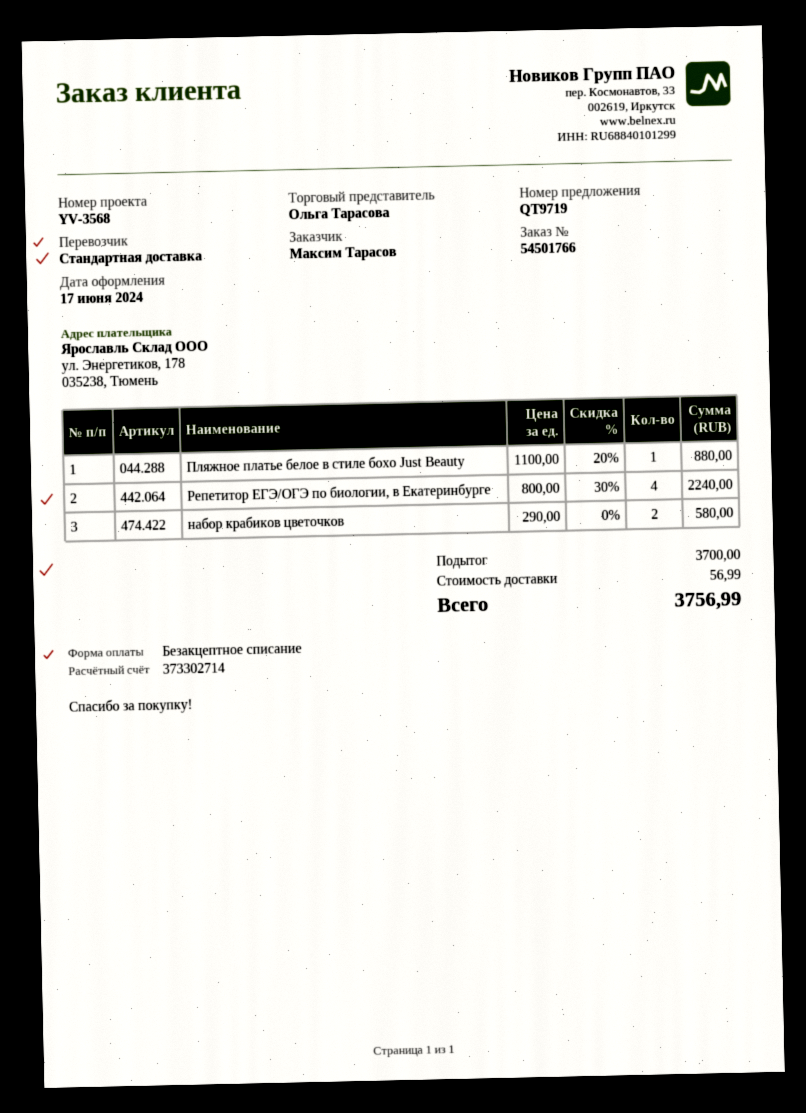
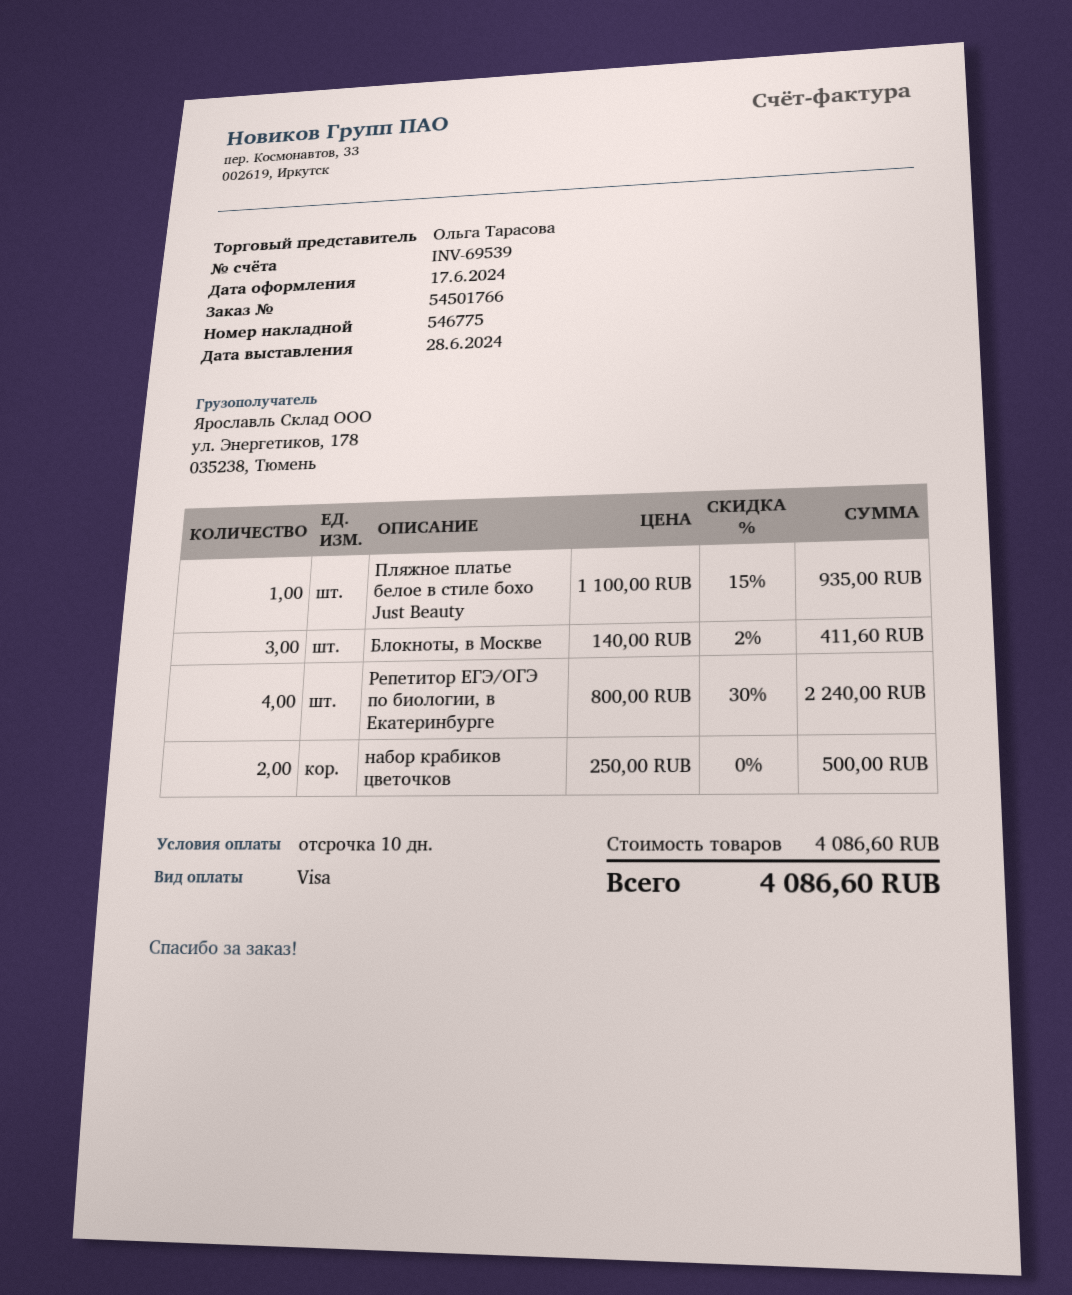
payment method: direct debit -> Visa
Пляжное платье белое в стиле бохо Just Beauty: 1 x 1100.00 - 20% = 880.00 -> 1 x 1100.00 - 15% = 935.00
набор крабиков цветочков: 2 x 290.00 = 580.00 -> 2 x 250.00 = 500.00
Блокноты, в Москве: none -> 3 x 140.00 - 2% = 411.60
subtotal: 3700.00 -> 4086.60
shipping: 56.99 -> none
total: 3756.99 -> 4086.60

